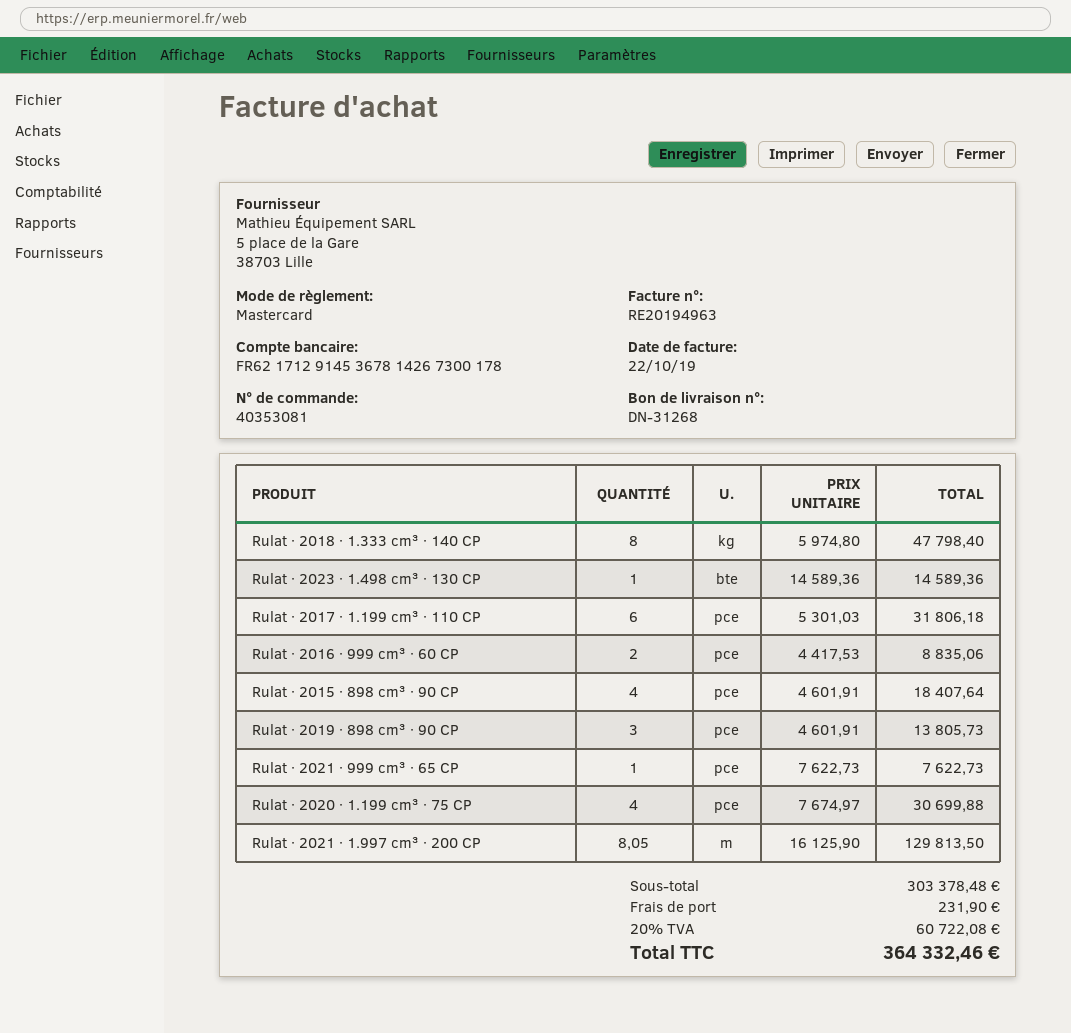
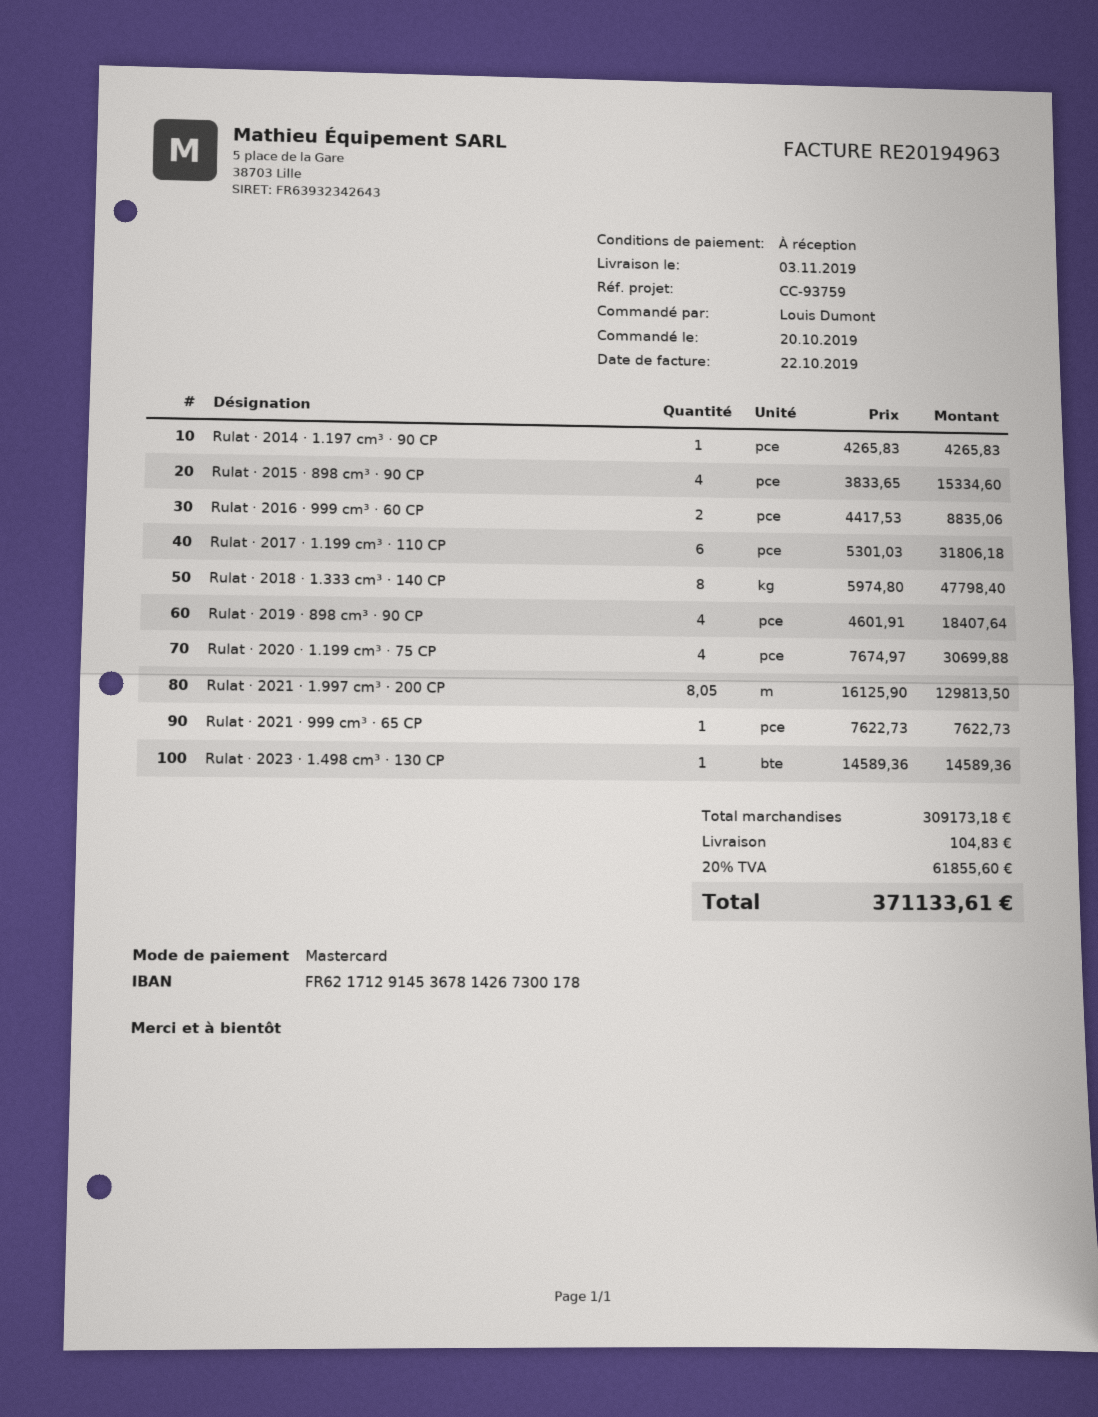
Rulat · 2015 · 898 cm³ · 90 CP: 4 x 4601.91 = 18407.64 -> 4 x 3833.65 = 15334.60
Rulat · 2019 · 898 cm³ · 90 CP: 3 x 4601.91 = 13805.73 -> 4 x 4601.91 = 18407.64
Rulat · 2014 · 1.197 cm³ · 90 CP: none -> 1 x 4265.83 = 4265.83
subtotal: 303378.48 -> 309173.18
shipping: 231.90 -> 104.83
tax: 20% = 60722.08 -> 20% = 61855.60
total: 364332.46 -> 371133.61

